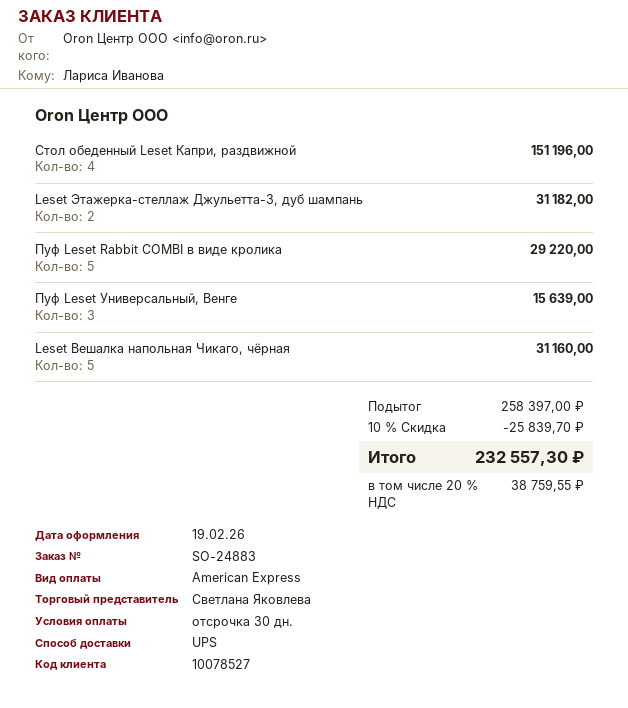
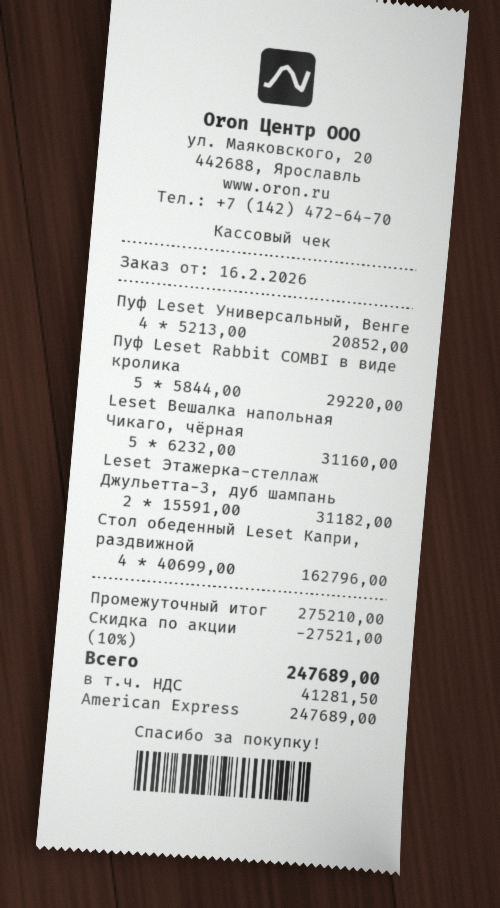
order date: 2026-02-19 -> 2026-02-16
Стол обеденный Leset Капри, раздвижной: 4 for 151196.00 -> 4 for 162796.00
Пуф Leset Универсальный, Венге: 3 for 15639.00 -> 4 for 20852.00
subtotal: 258397.00 -> 275210.00
discount: 10% = 25839.70 -> 10% = 27521.00
tax: 38759.55 -> 41281.50
total: 232557.30 -> 247689.00

